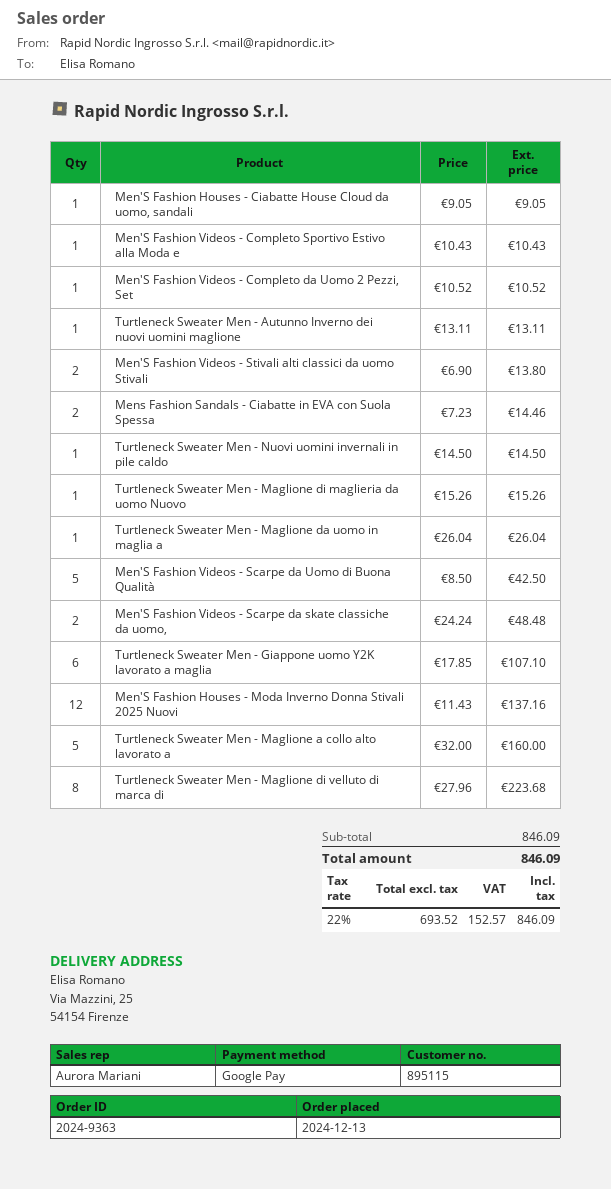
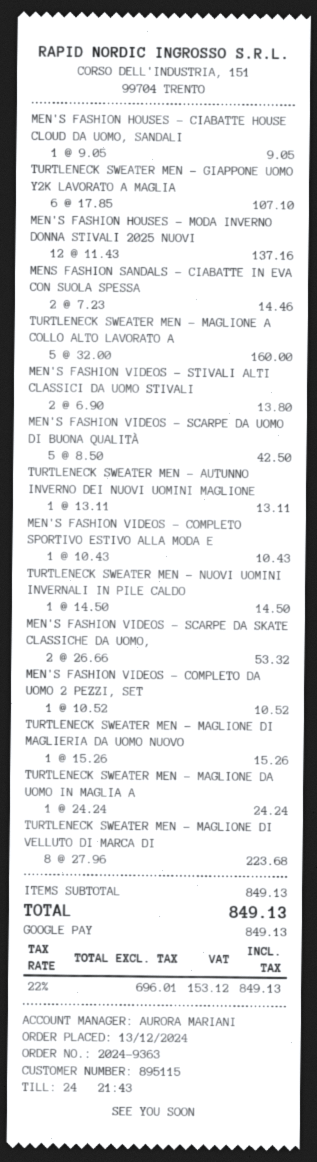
Turtleneck Sweater Men - Maglione da uomo in maglia a: 1 x 26.04 = 26.04 -> 1 x 24.24 = 24.24
Men'S Fashion Videos - Scarpe da skate classiche da uomo,: 2 x 24.24 = 48.48 -> 2 x 26.66 = 53.32
subtotal: 846.09 -> 849.13
net: 693.52 -> 696.01
tax: 22% = 152.57 -> 22% = 153.12
total: 846.09 -> 849.13

